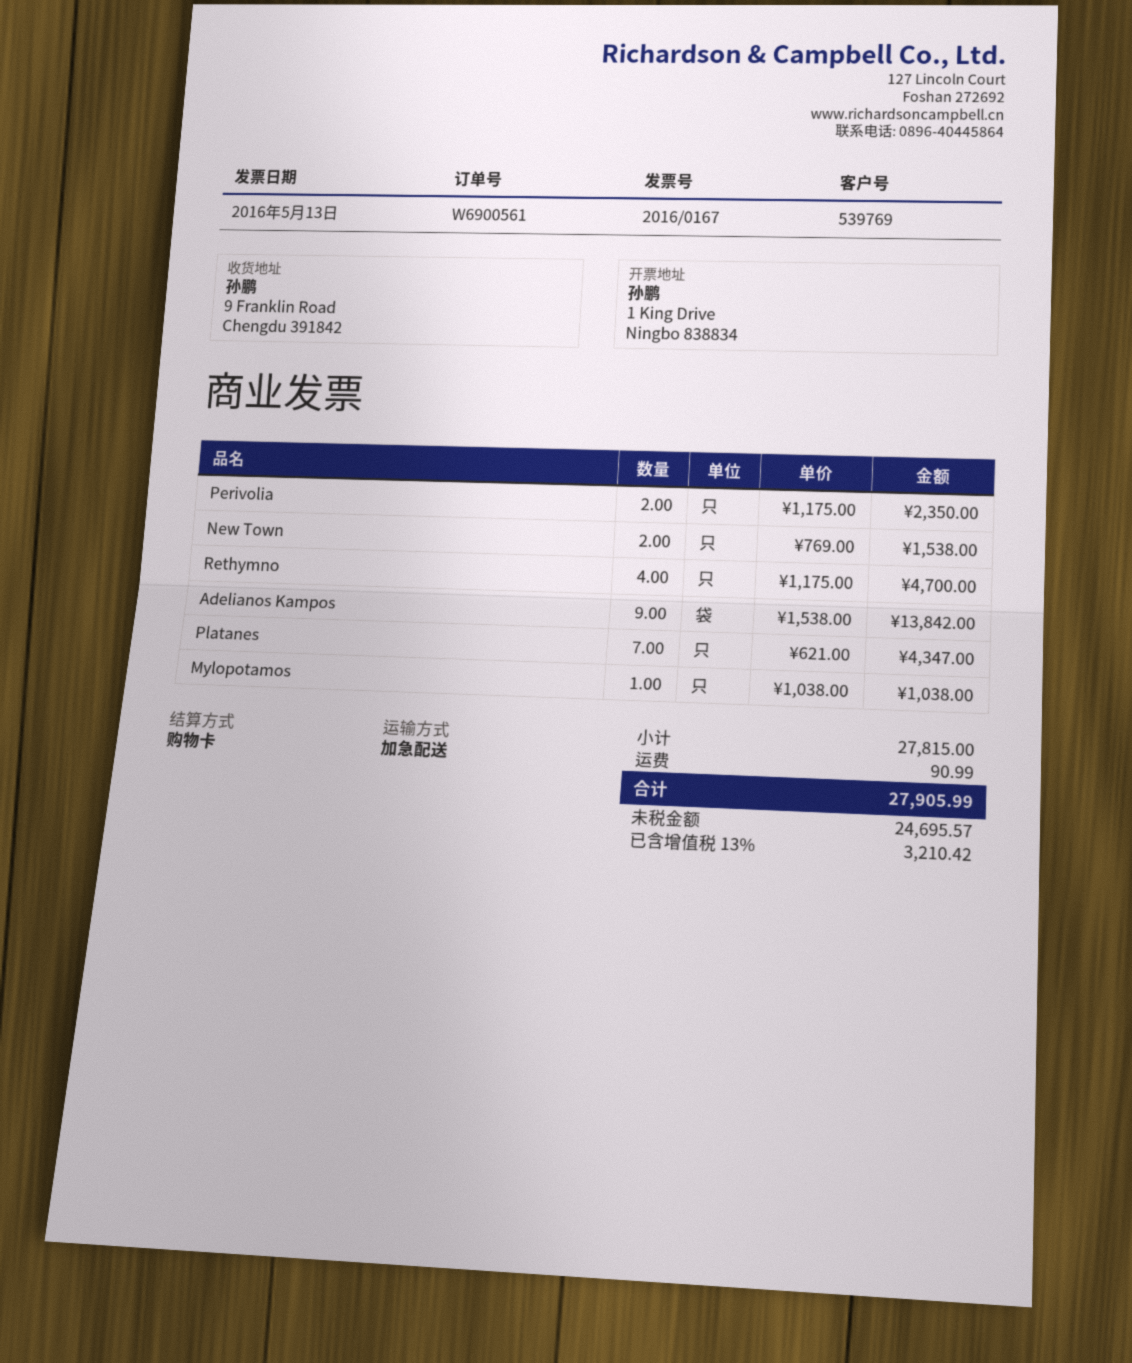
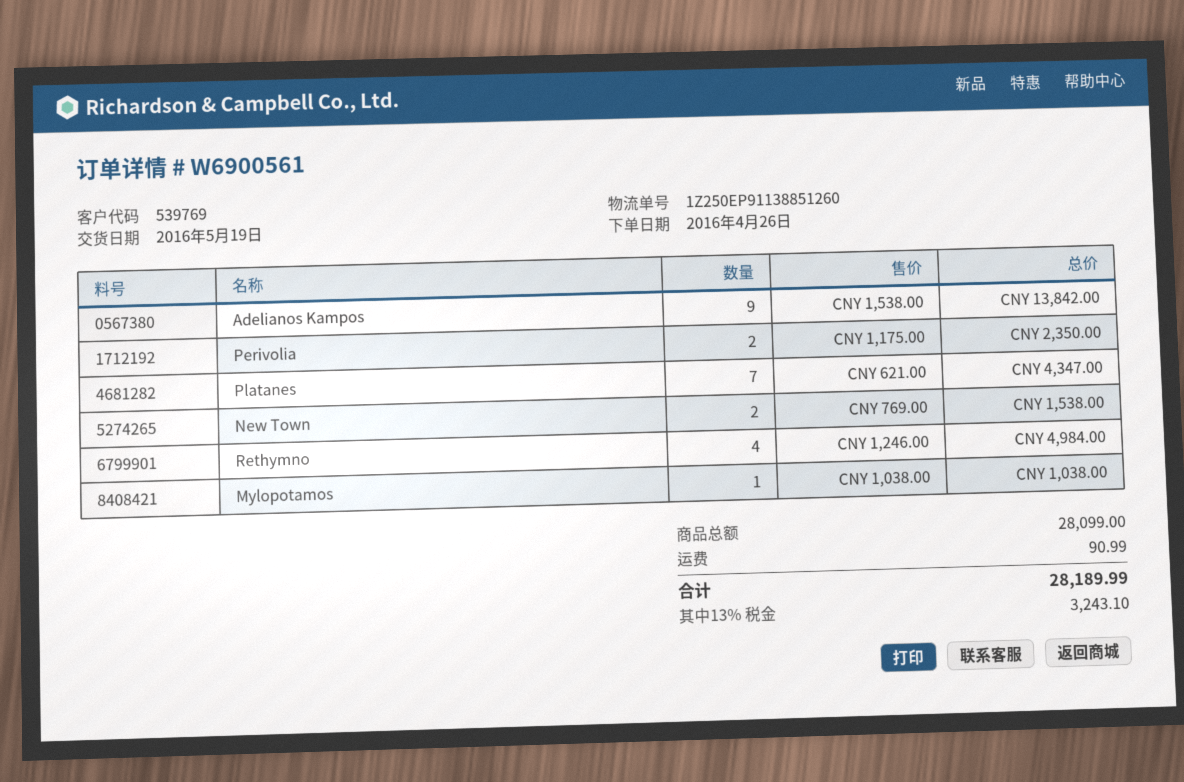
Rethymno: 4 x 1175.00 = 4700.00 -> 4 x 1246.00 = 4984.00
subtotal: 27815.00 -> 28099.00
tax: 13% = 3210.42 -> 13% = 3243.10
total: 27905.99 -> 28189.99

